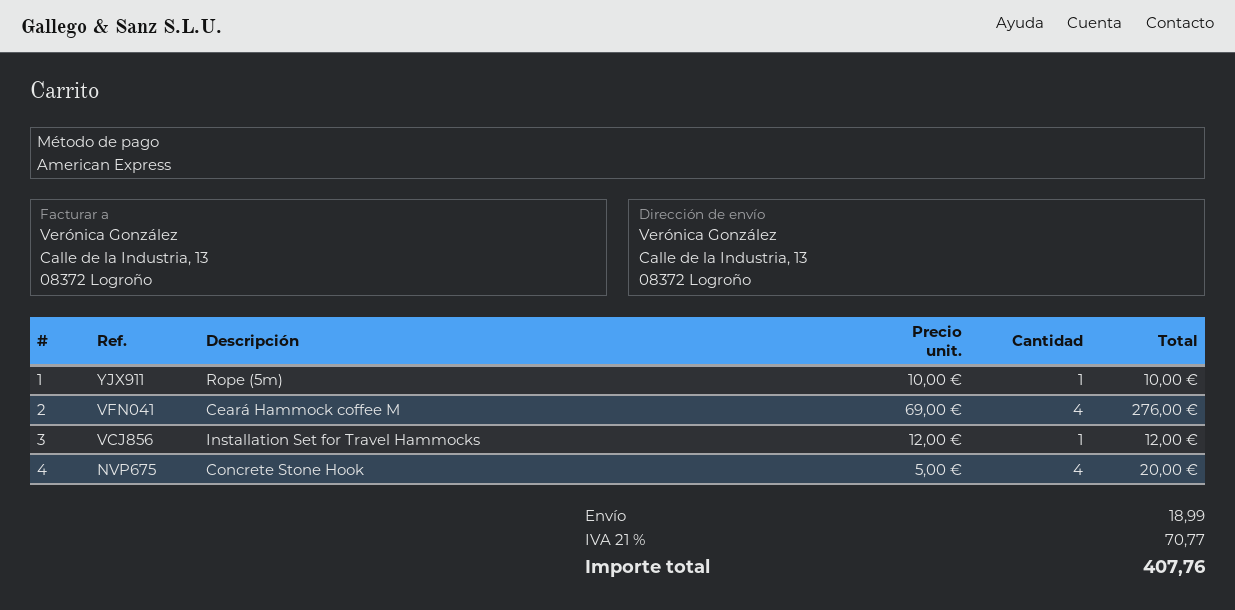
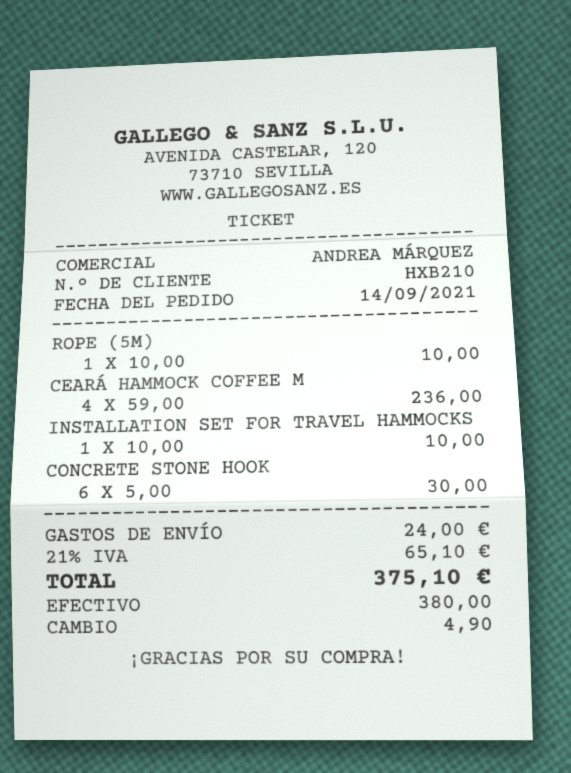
payment method: American Express -> cash
Ceará Hammock coffee M: 4 x 69.00 = 276.00 -> 4 x 59.00 = 236.00
Installation Set for Travel Hammocks: 1 x 12.00 = 12.00 -> 1 x 10.00 = 10.00
Concrete Stone Hook: 4 x 5.00 = 20.00 -> 6 x 5.00 = 30.00
shipping: 18.99 -> 24.00
tax: 21% = 70.77 -> 21% = 65.10
total: 407.76 -> 375.10

